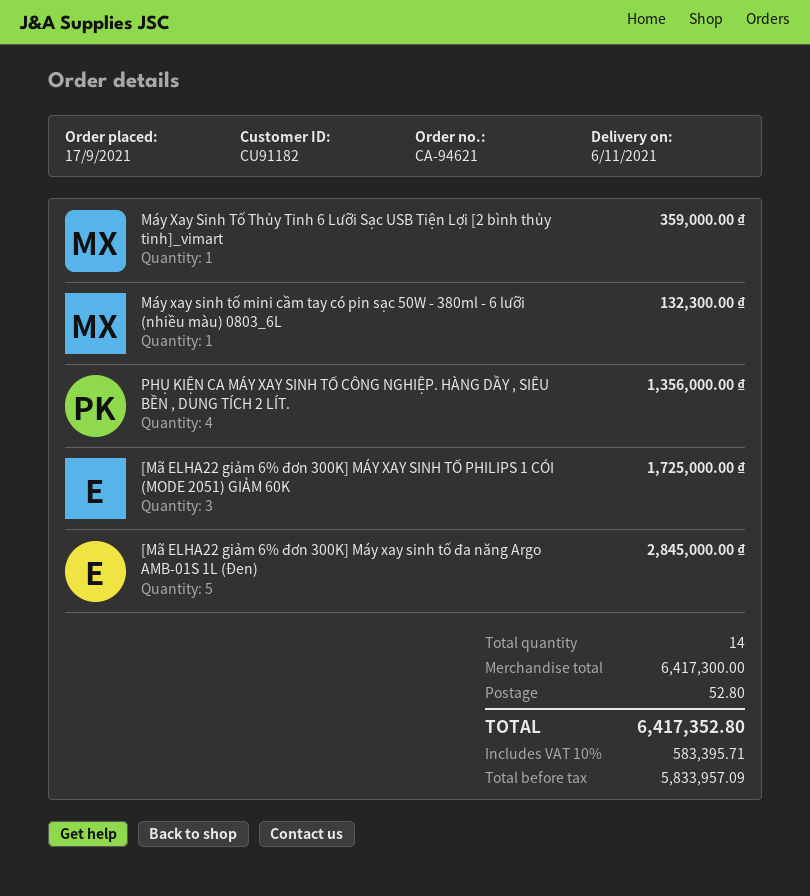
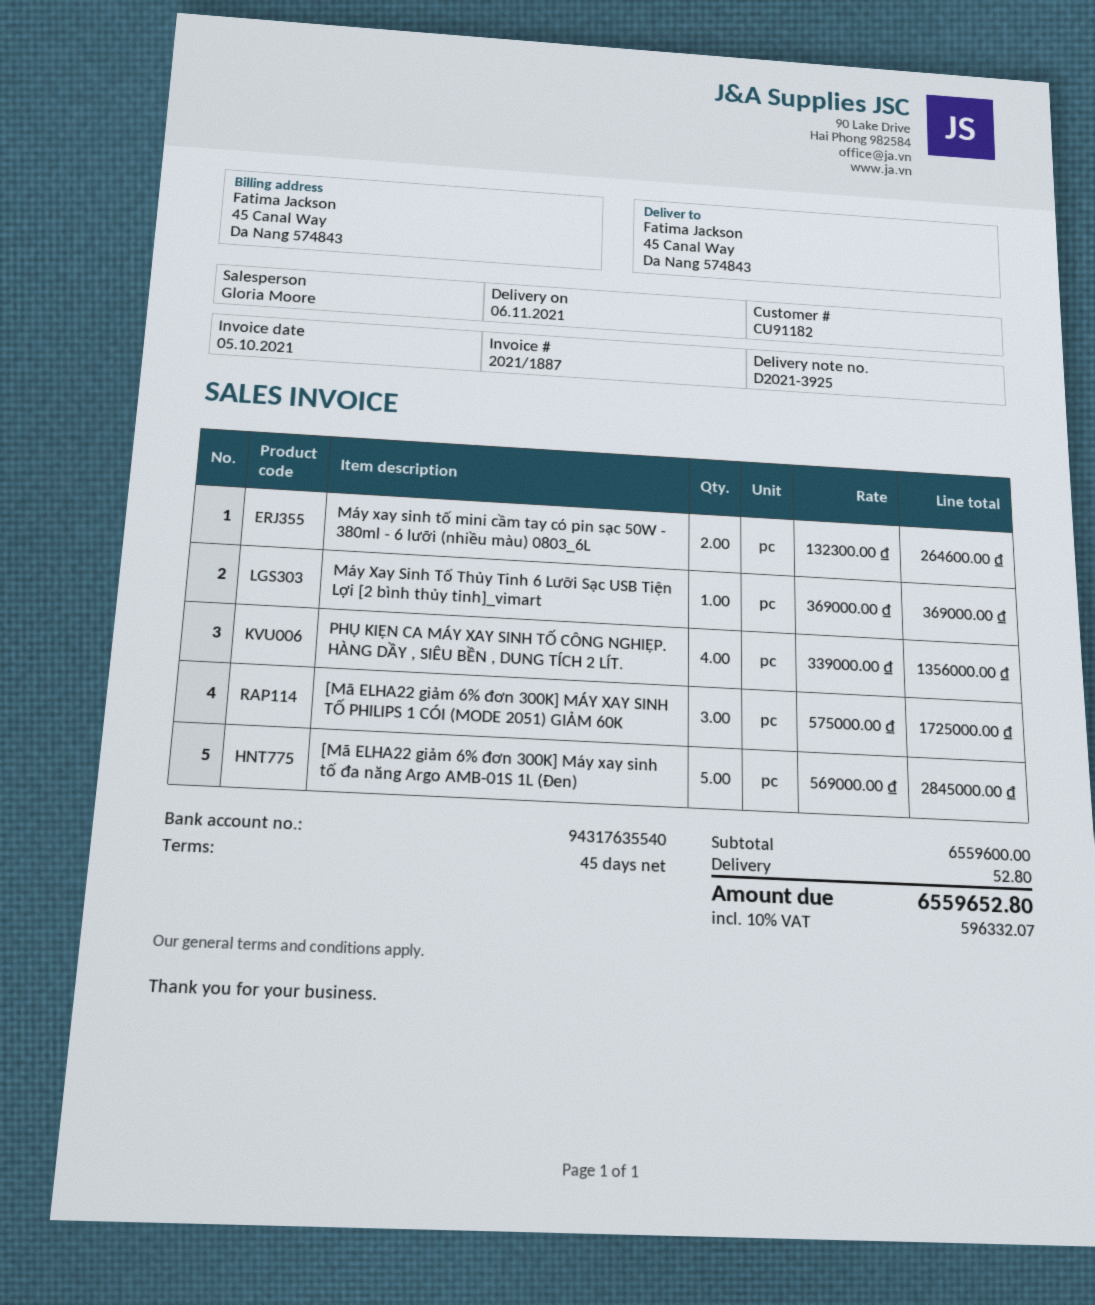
Máy Xay Sinh Tố Thủy Tinh 6 Lưỡi Sạc USB Tiện Lợi [2 bình thủy tinh]_vimart: 1 for 359000.00 -> 1 for 369000.00
Máy xay sinh tố mini cầm tay có pin sạc 50W - 380ml - 6 lưỡi (nhiều màu) 0803_6L: 1 for 132300.00 -> 2 for 264600.00
subtotal: 6417300.00 -> 6559600.00
tax: 10% = 583395.71 -> 10% = 596332.07
total: 6417352.80 -> 6559652.80

